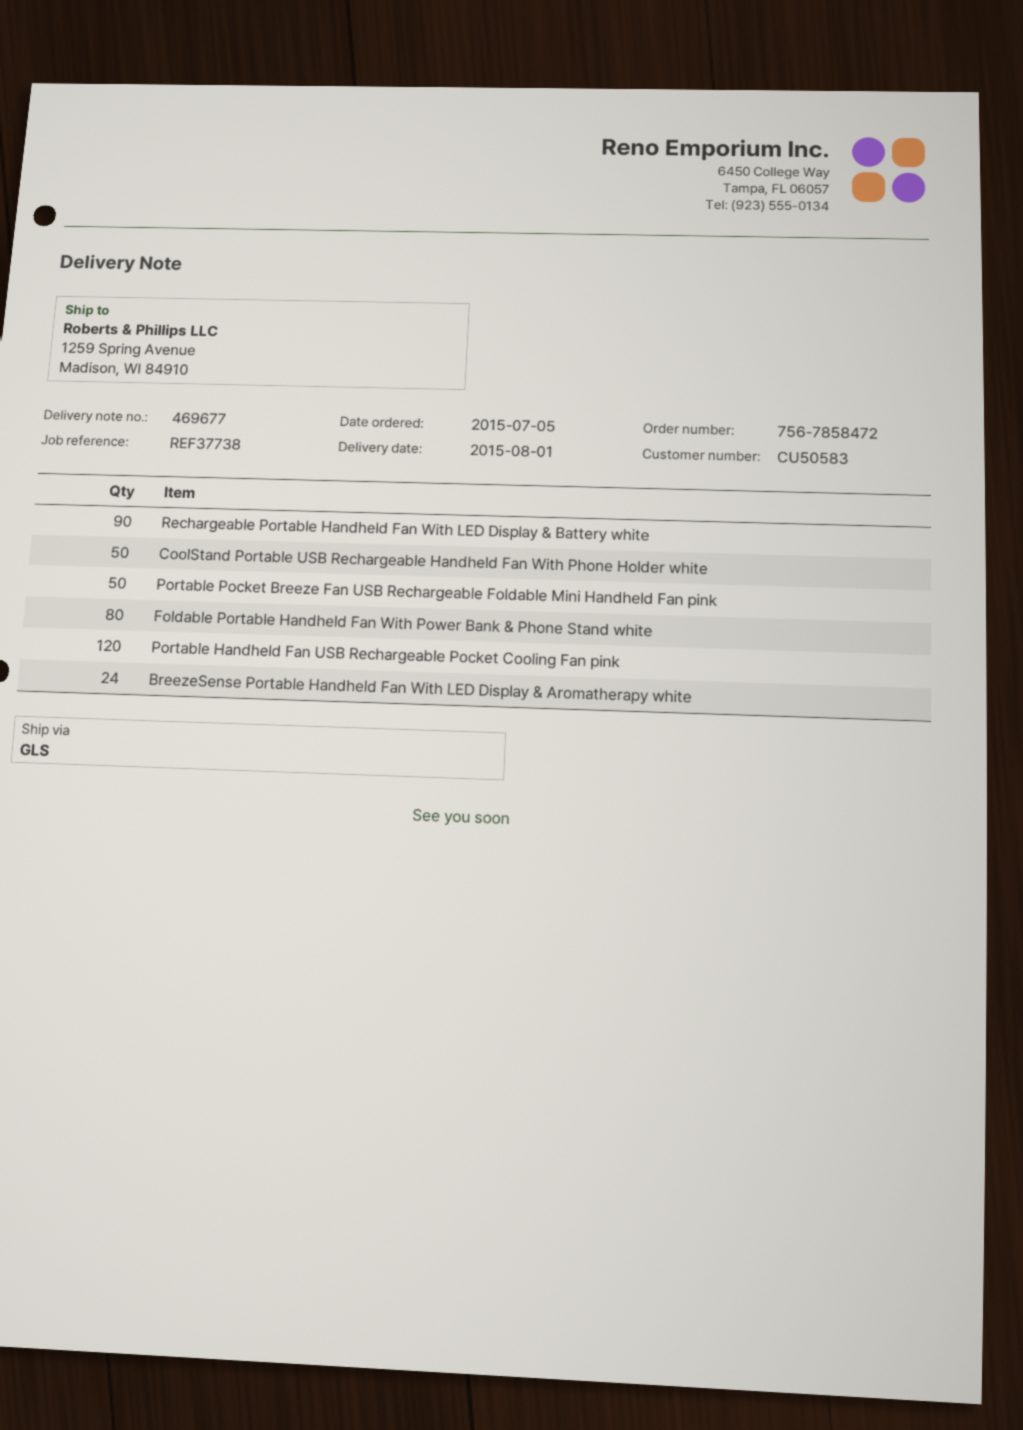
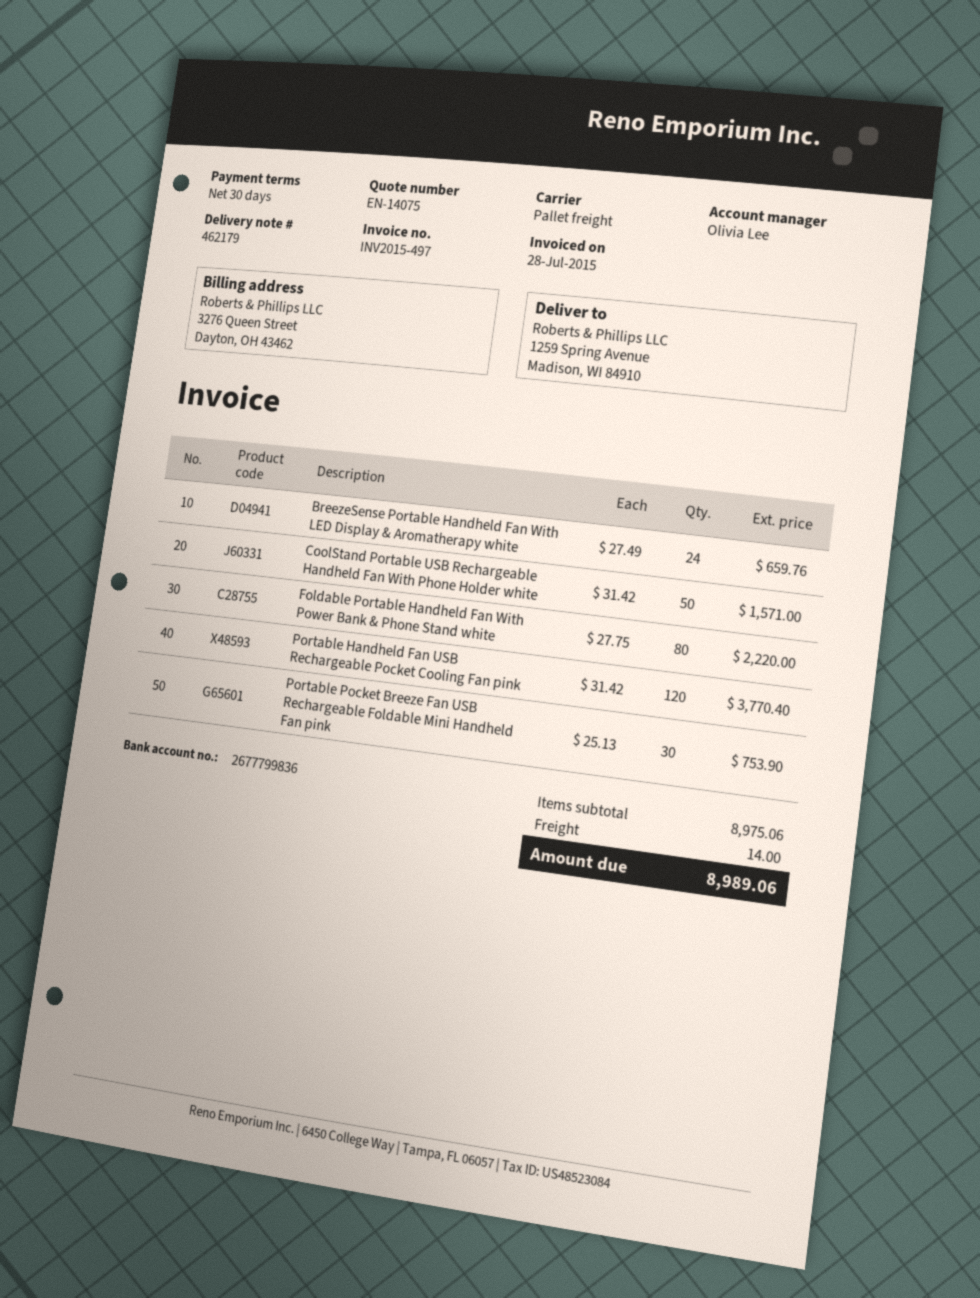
delivery note number: 469677 -> 462179
shipping method: GLS -> pallet freight
Rechargeable Portable Handheld Fan With LED Display & Battery white: 90 -> none
Portable Pocket Breeze Fan USB Rechargeable Foldable Mini Handheld Fan pink: 50 -> 30

